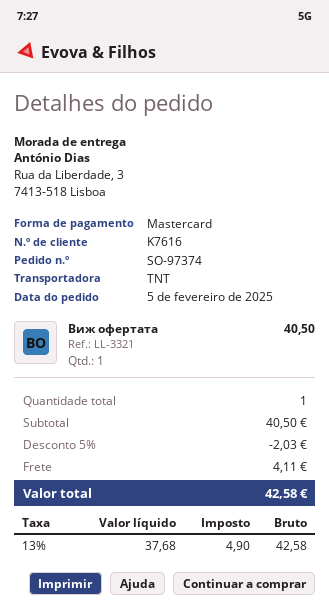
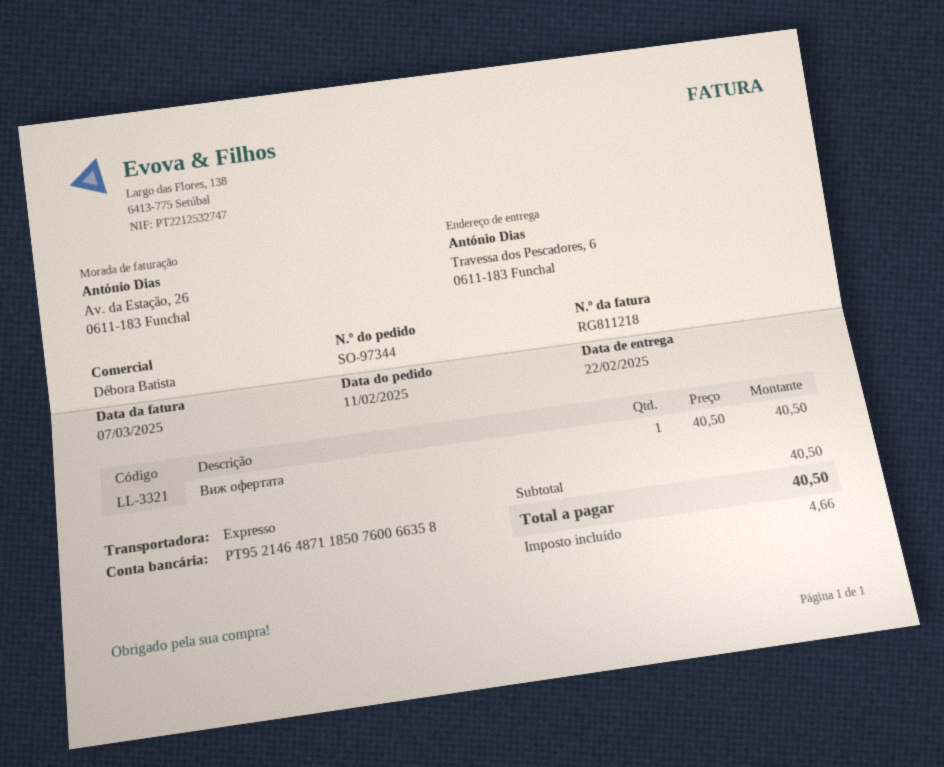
order number: SO-97374 -> SO-97344
order date: 2025-02-05 -> 2025-02-11
shipping method: TNT -> express
ship to: Rua da Liberdade, 3, 7413-518 Lisboa -> Travessa dos Pescadores, 6, 0611-183 Funchal
discount: 5% = 2.03 -> none
shipping: 4.11 -> none
tax: 4.90 -> 4.66
total: 42.58 -> 40.50

